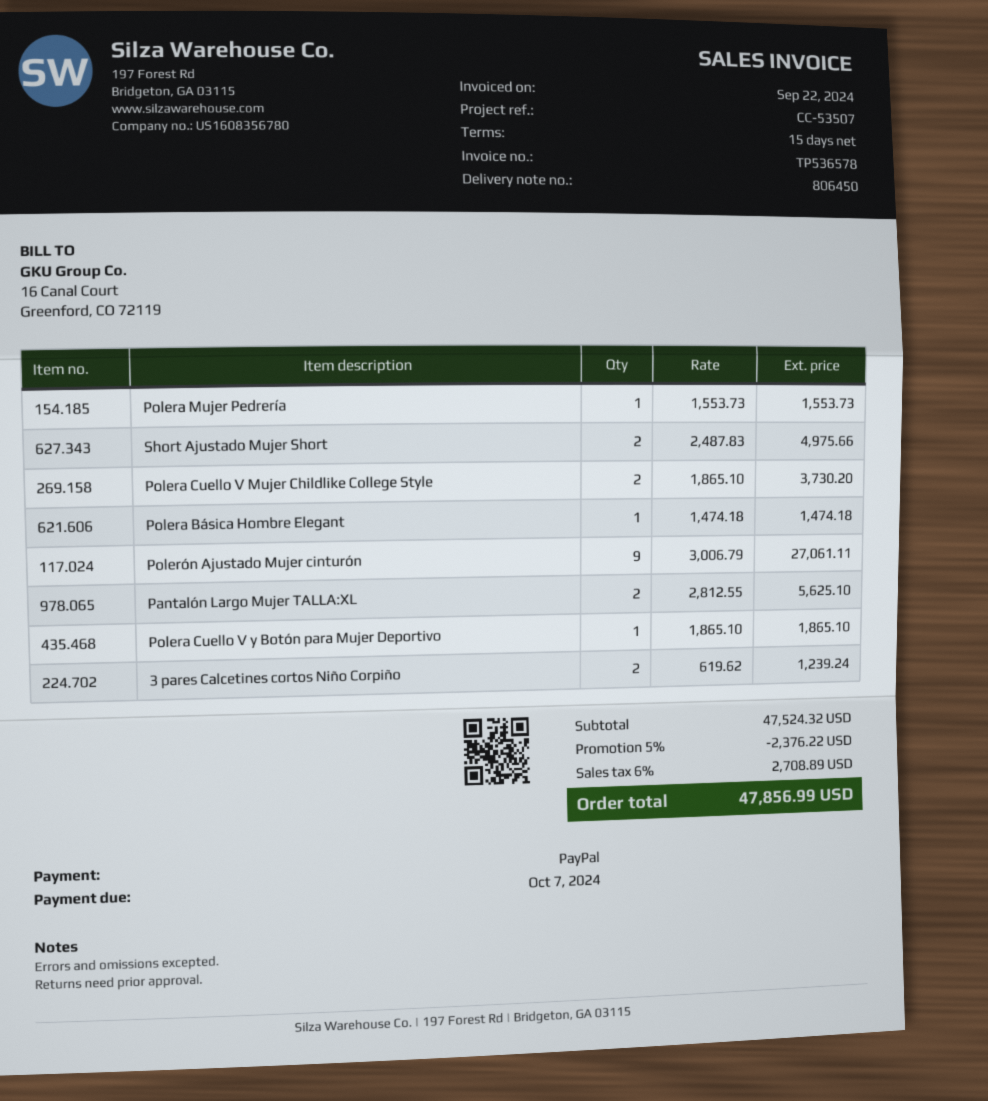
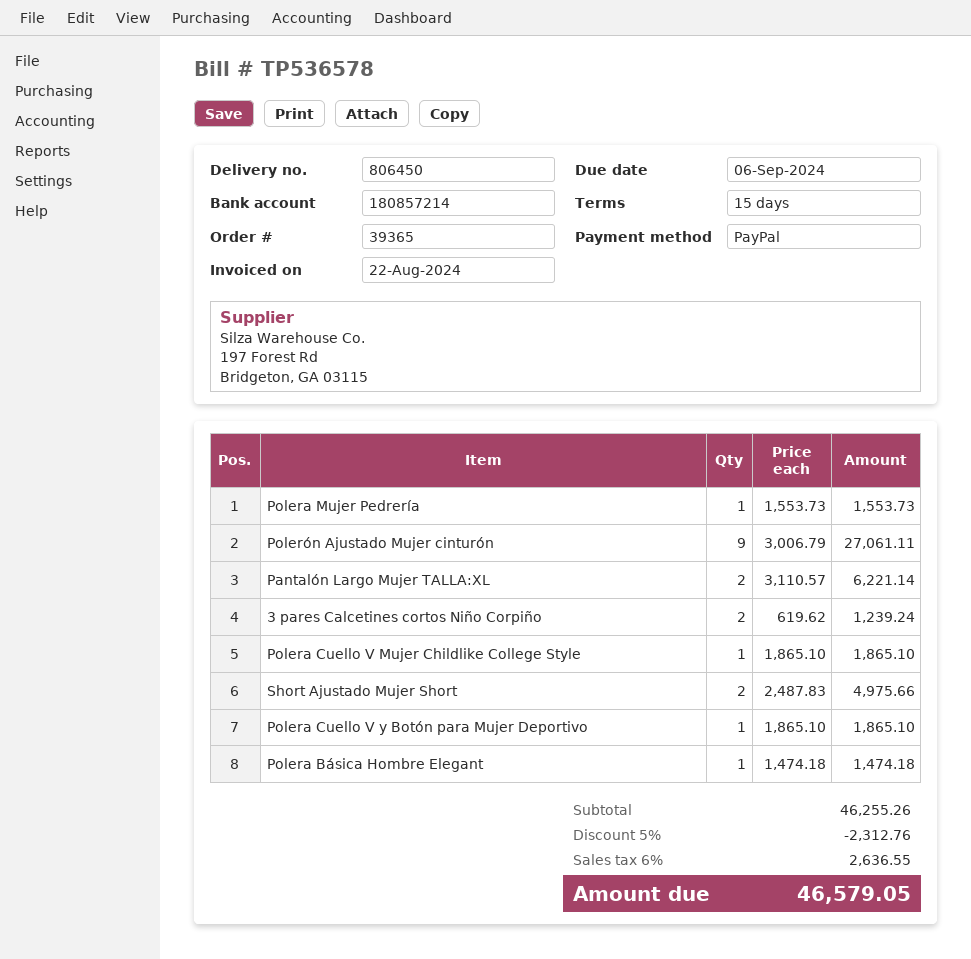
invoice date: 2024-09-22 -> 2024-08-22
due date: 2024-10-07 -> 2024-09-06
Polera Cuello V Mujer Childlike College Style: 2 x 1865.10 = 3730.20 -> 1 x 1865.10 = 1865.10
Pantalón Largo Mujer TALLA:XL: 2 x 2812.55 = 5625.10 -> 2 x 3110.57 = 6221.14
subtotal: 47524.32 -> 46255.26
discount: 5% = 2376.22 -> 5% = 2312.76
tax: 6% = 2708.89 -> 6% = 2636.55
total: 47856.99 -> 46579.05

